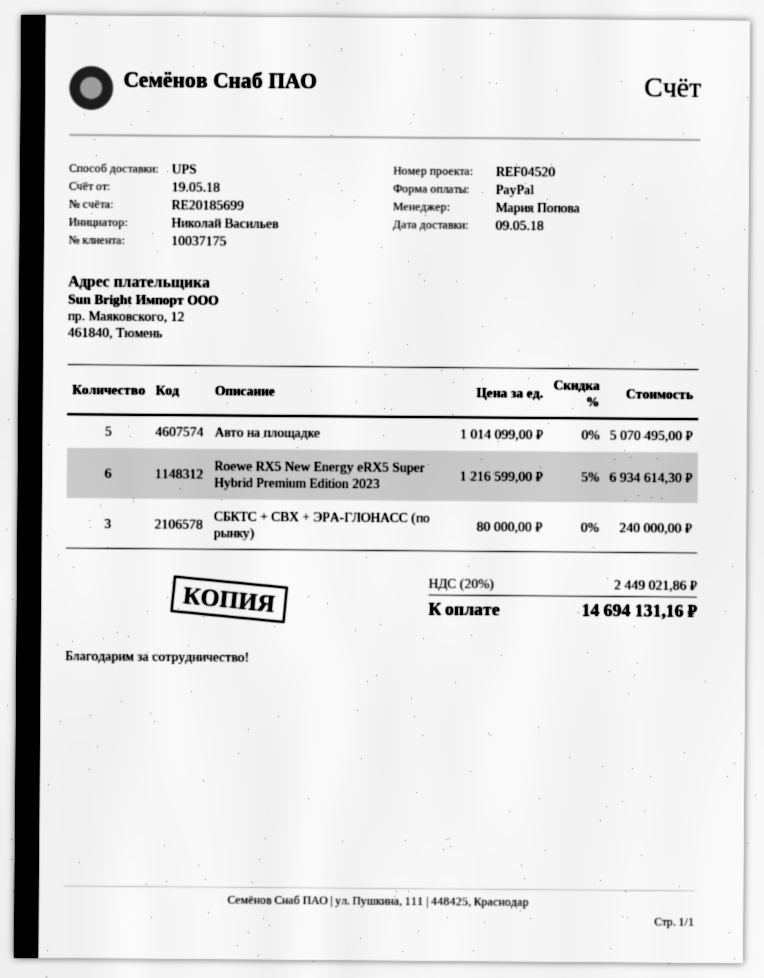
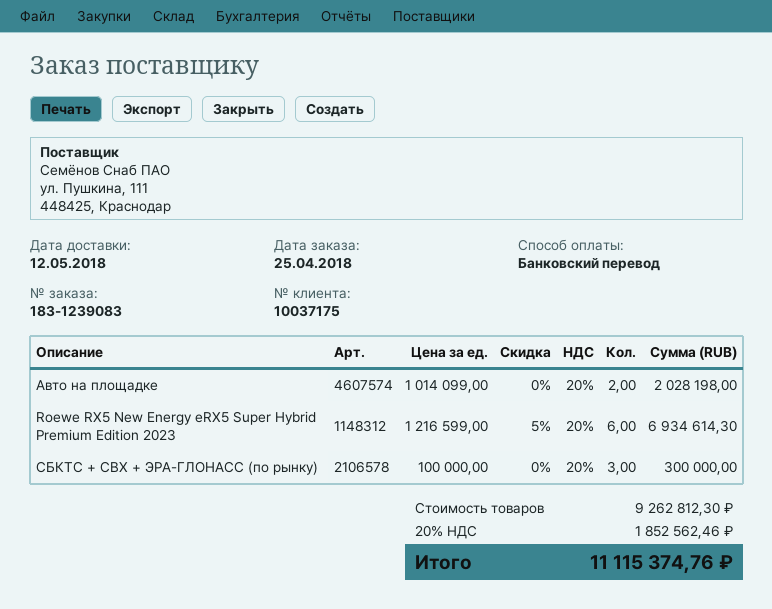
delivery date: 2018-05-09 -> 2018-05-12
payment method: PayPal -> bank transfer
Авто на площадке: 5 x 1014099.00 = 5070495.00 -> 2 x 1014099.00 = 2028198.00
СБКТС + СВХ + ЭРА-ГЛОНАСС (по рынку): 3 x 80000.00 = 240000.00 -> 3 x 100000.00 = 300000.00
tax: 20% = 2449021.86 -> 20% = 1852562.46
total: 14694131.16 -> 11115374.76

